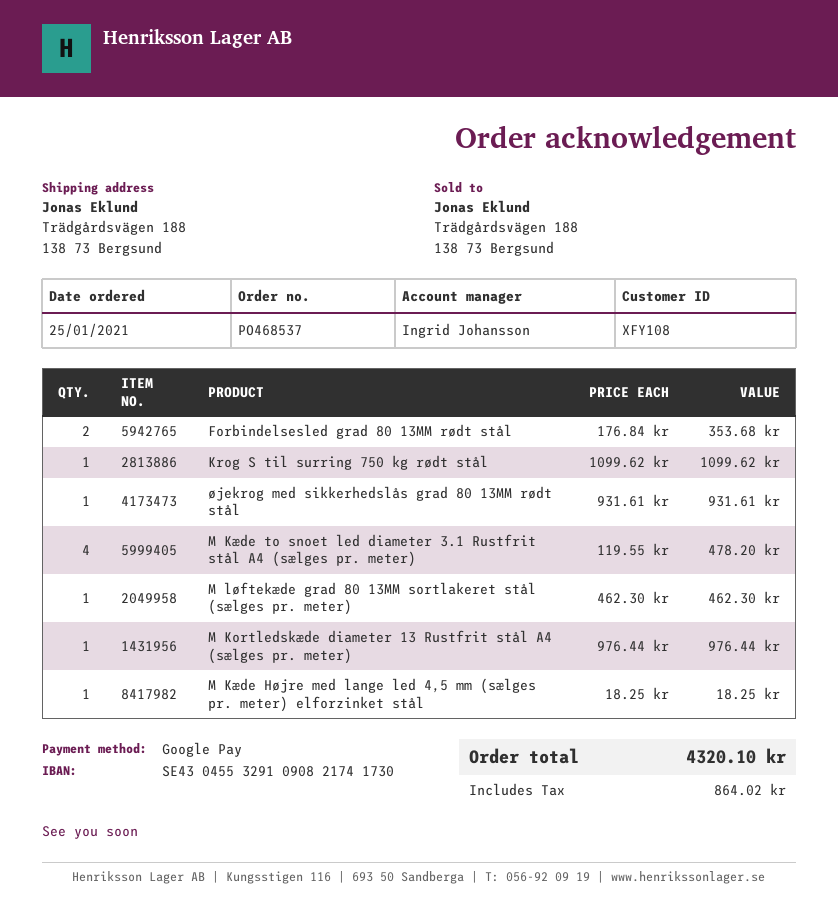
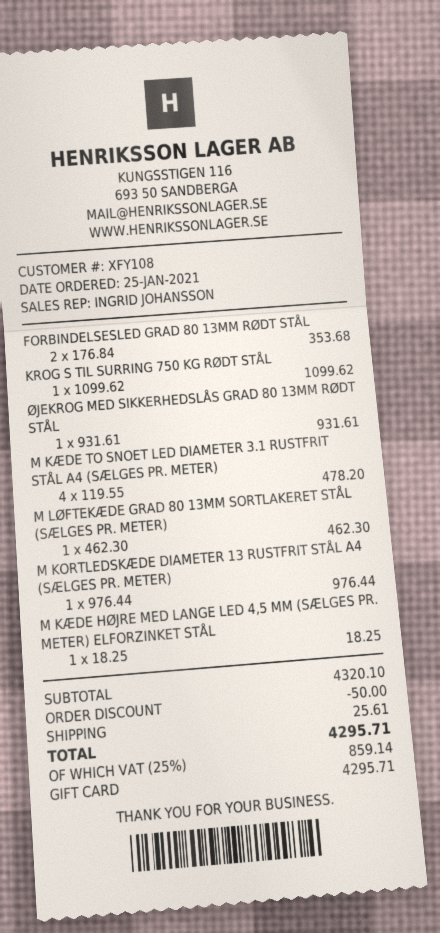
payment method: Google Pay -> gift card
discount: none -> 50.00
shipping: none -> 25.61
tax: 864.02 -> 859.14
total: 4320.10 -> 4295.71

